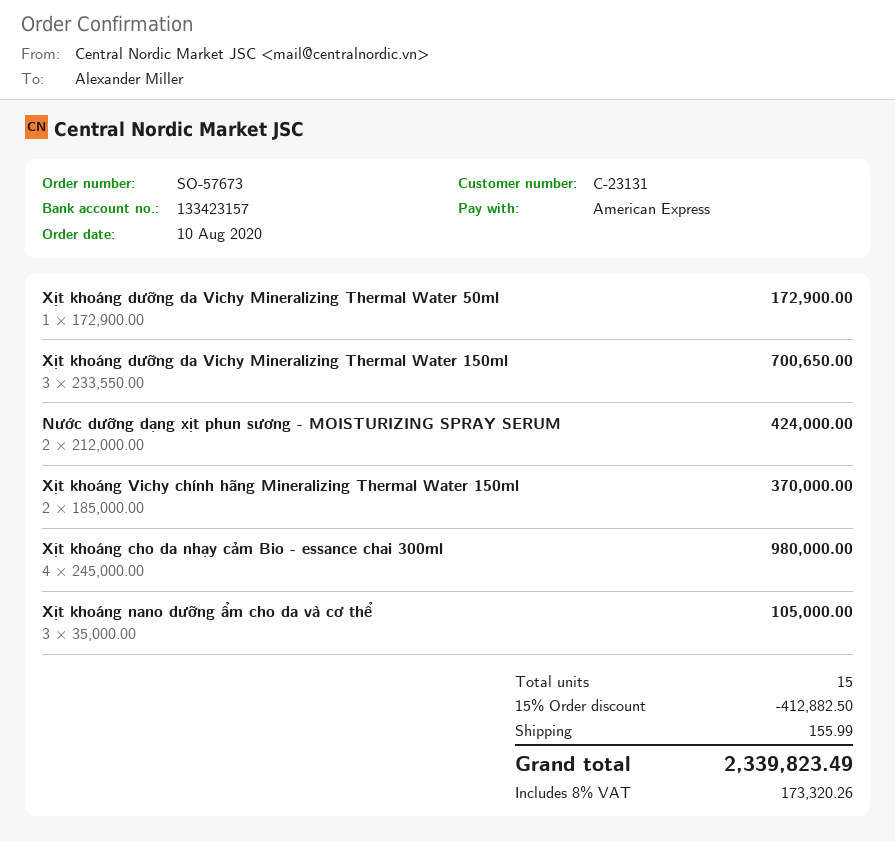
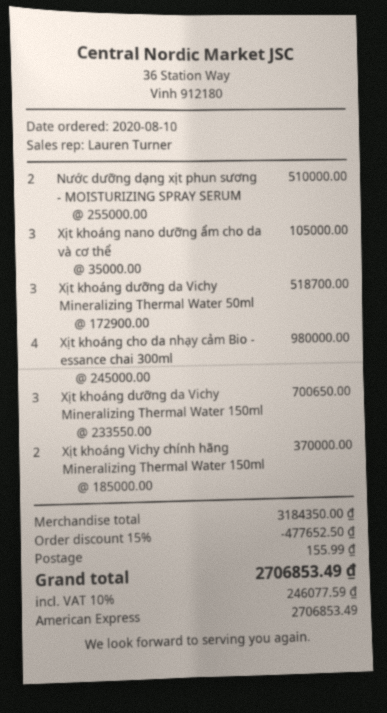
Xịt khoáng dưỡng da Vichy Mineralizing Thermal Water 50ml: 1 x 172900.00 = 172900.00 -> 3 x 172900.00 = 518700.00
Nước dưỡng dạng xịt phun sương - MOISTURIZING SPRAY SERUM: 2 x 212000.00 = 424000.00 -> 2 x 255000.00 = 510000.00
discount: 15% = 412882.50 -> 15% = 477652.50
tax: 8% = 173320.26 -> 10% = 246077.59
total: 2339823.49 -> 2706853.49

